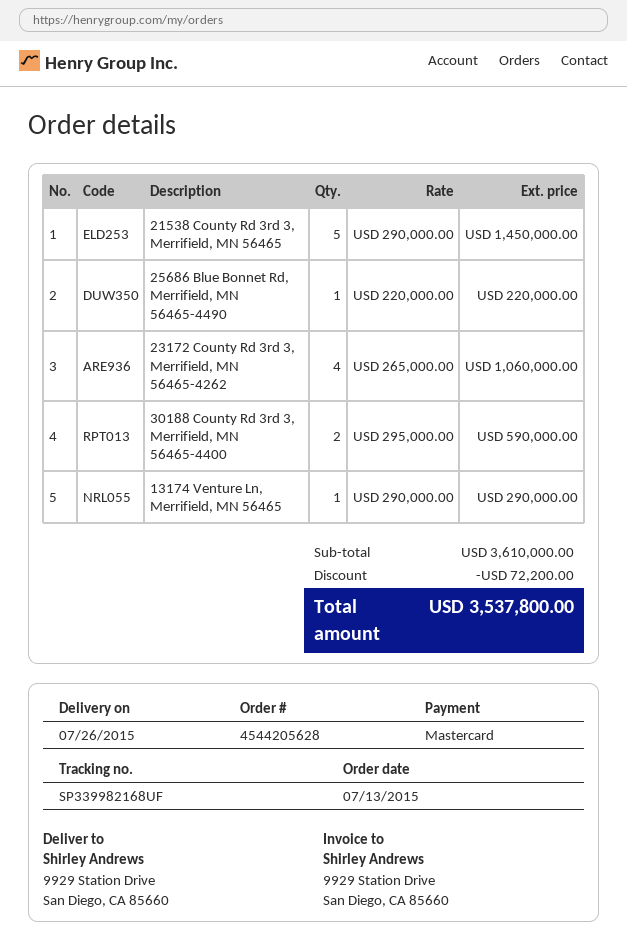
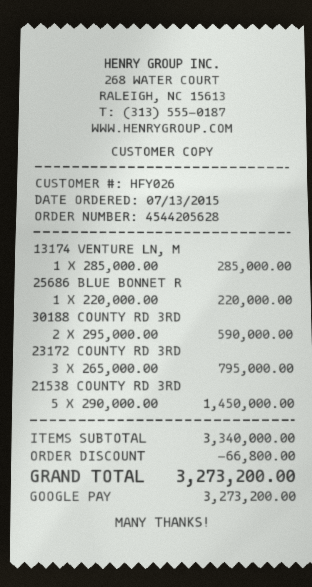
payment method: Mastercard -> Google Pay
23172 County Rd 3rd 3, Merrifield, MN 56465-4262: 4 x 265000.00 = 1060000.00 -> 3 x 265000.00 = 795000.00
13174 Venture Ln, Merrifield, MN 56465: 1 x 290000.00 = 290000.00 -> 1 x 285000.00 = 285000.00
subtotal: 3610000.00 -> 3340000.00
discount: 72200.00 -> 66800.00
total: 3537800.00 -> 3273200.00

